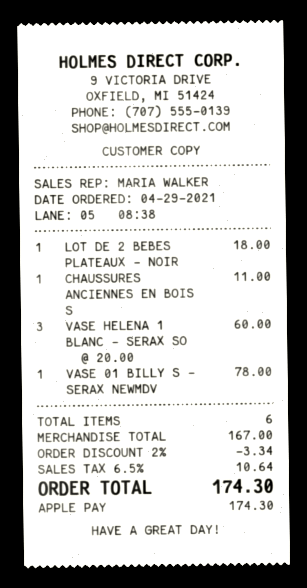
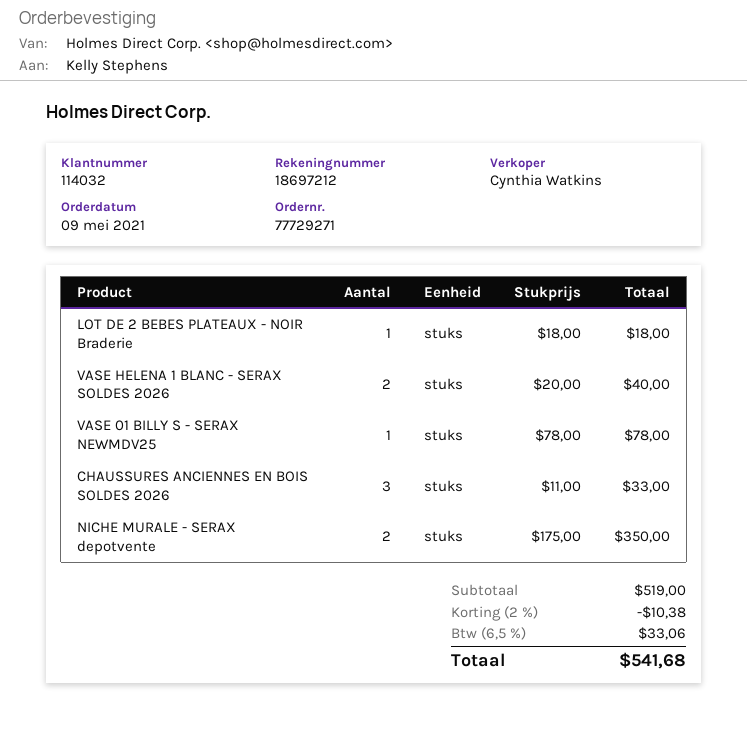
order date: 2021-04-29 -> 2021-05-09
sales rep: MARIA WALKER -> Cynthia Watkins
CHAUSSURES ANCIENNES EN BOIS S: 1 x 11.00 = 11.00 -> 3 x 11.00 = 33.00
VASE HELENA 1 BLANC - SERAX SO: 3 x 20.00 = 60.00 -> 2 x 20.00 = 40.00
NICHE MURALE - SERAX depotvente: none -> 2 x 175.00 = 350.00
subtotal: 167.00 -> 519.00
discount: 2% = 3.34 -> 2% = 10.38
tax: 6.5% = 10.64 -> 6.5% = 33.06
total: 174.30 -> 541.68

